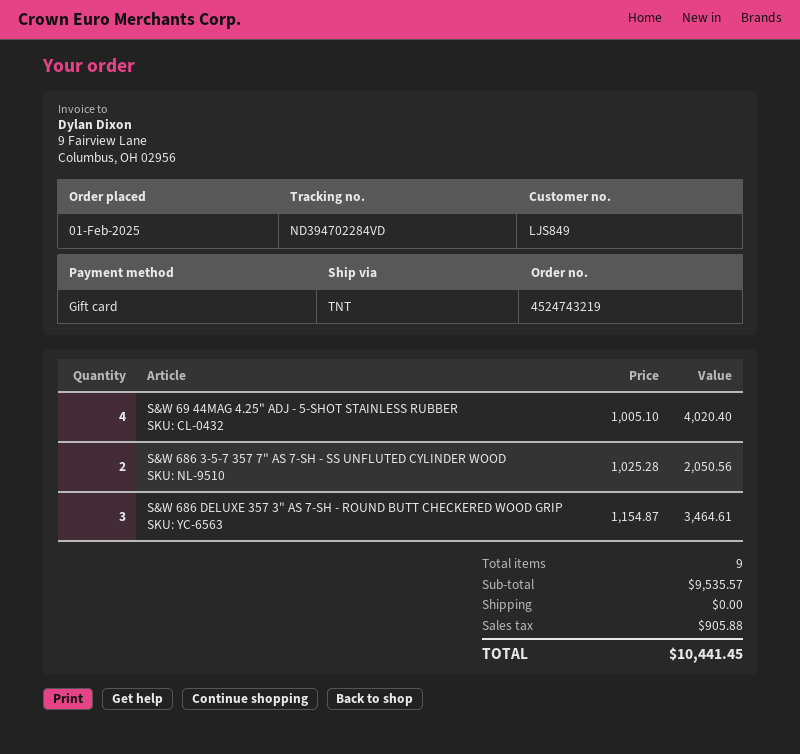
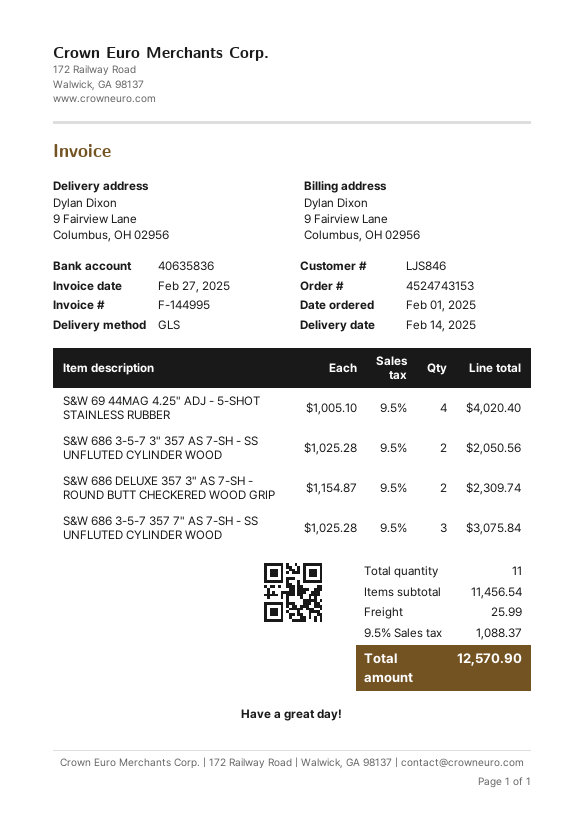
order number: 4524743219 -> 4524743153
customer number: LJS849 -> LJS846
shipping method: TNT -> GLS
S&W 686 3-5-7 357 7" AS 7-SH - SS UNFLUTED CYLINDER WOOD: 2 x 1025.28 = 2050.56 -> 3 x 1025.28 = 3075.84
S&W 686 DELUXE 357 3" AS 7-SH - ROUND BUTT CHECKERED WOOD GRIP: 3 x 1154.87 = 3464.61 -> 2 x 1154.87 = 2309.74
S&W 686 3-5-7 3" 357 AS 7-SH - SS UNFLUTED CYLINDER WOOD: none -> 2 x 1025.28 = 2050.56
total quantity: 9 -> 11
subtotal: 9535.57 -> 11456.54
shipping: 0.00 -> 25.99
tax: 905.88 -> 1088.37
total: 10441.45 -> 12570.90

